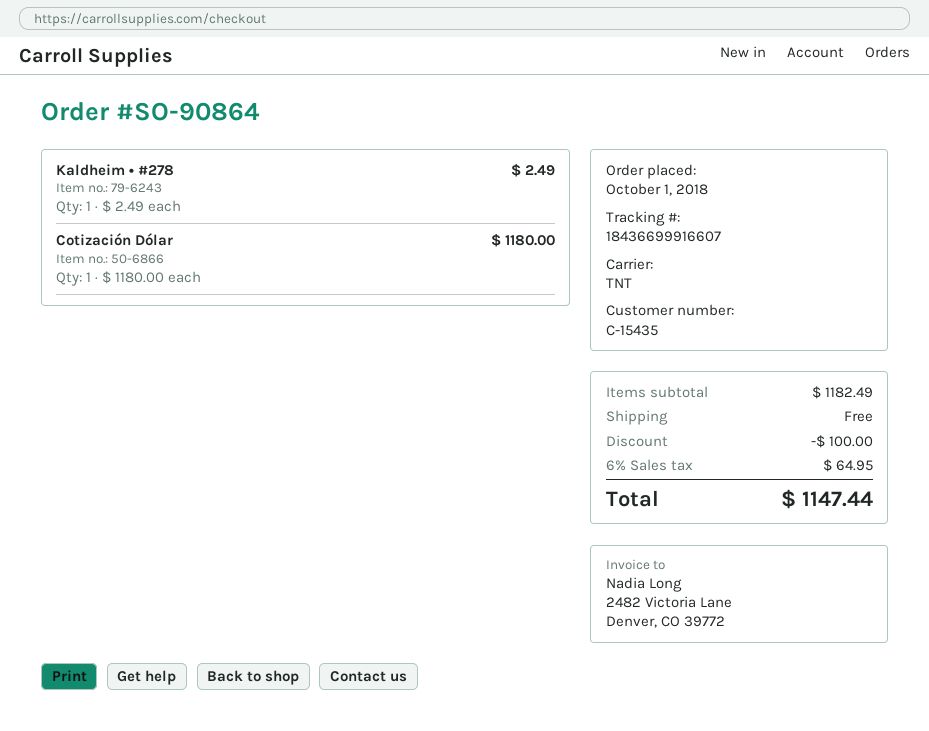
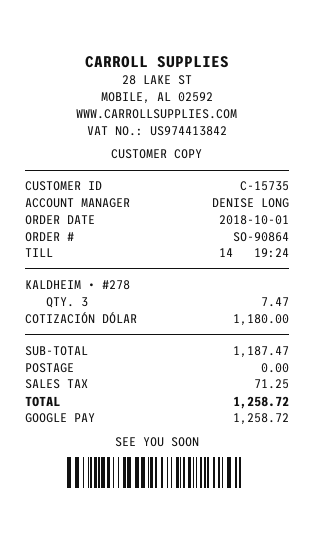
customer number: C-15435 -> C-15735
Kaldheim • #278: 1 for 2.49 -> 3 for 7.47
subtotal: 1182.49 -> 1187.47
discount: 100.00 -> none
tax: 64.95 -> 71.25
total: 1147.44 -> 1258.72

